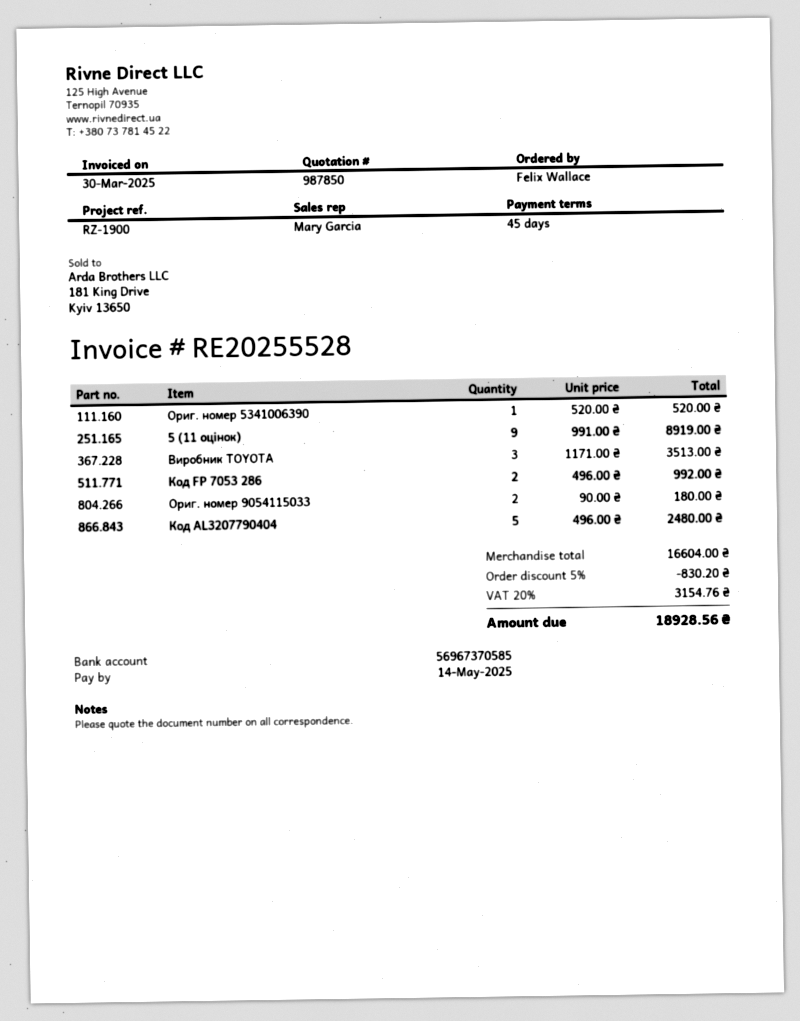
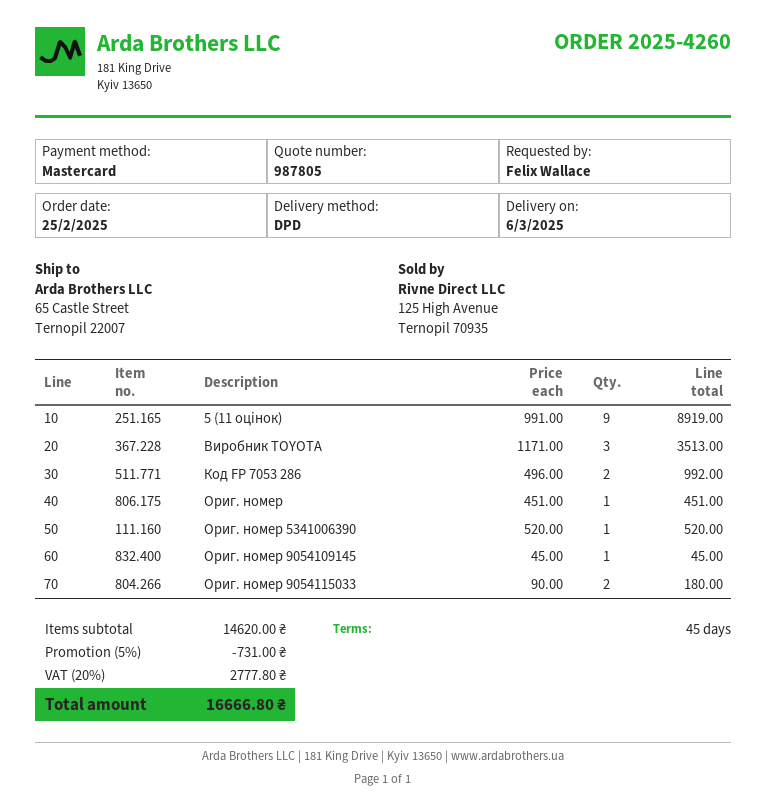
quote number: 987850 -> 987805
Код AL3207790404: 5 x 496.00 = 2480.00 -> none
Ориг. номер: none -> 1 x 451.00 = 451.00
Ориг. номер 9054109145: none -> 1 x 45.00 = 45.00
subtotal: 16604.00 -> 14620.00
discount: 5% = 830.20 -> 5% = 731.00
tax: 20% = 3154.76 -> 20% = 2777.80
total: 18928.56 -> 16666.80

